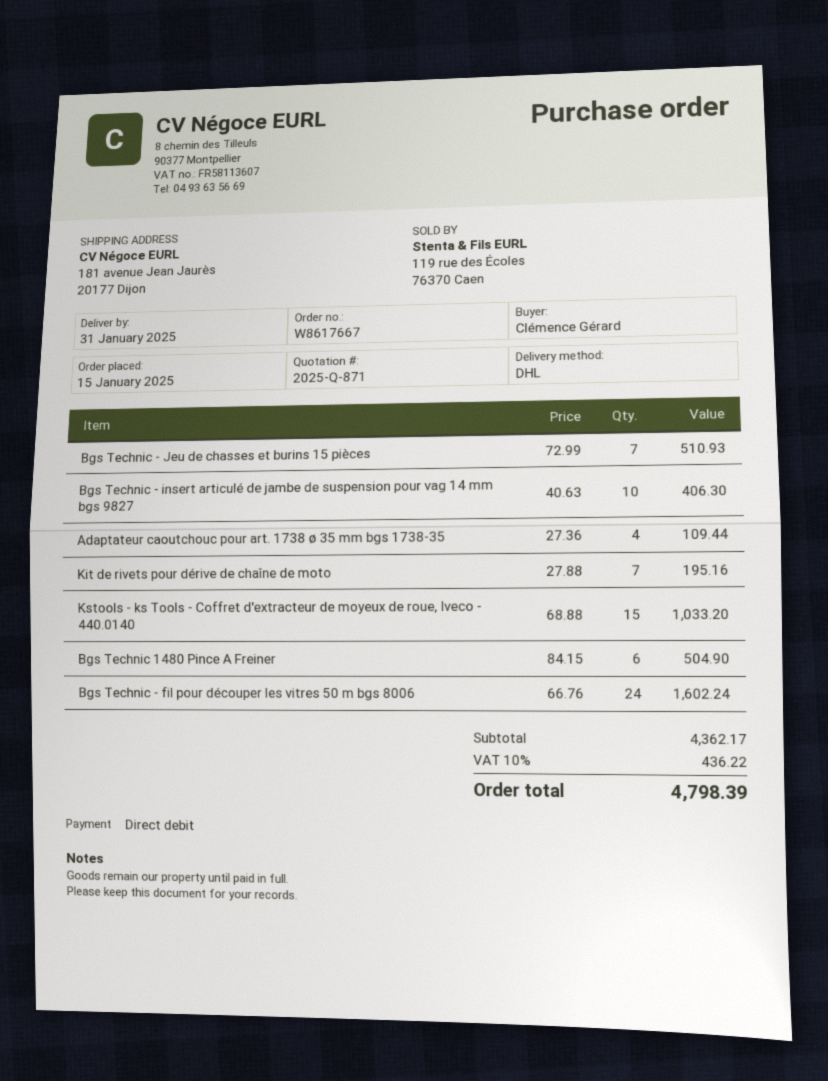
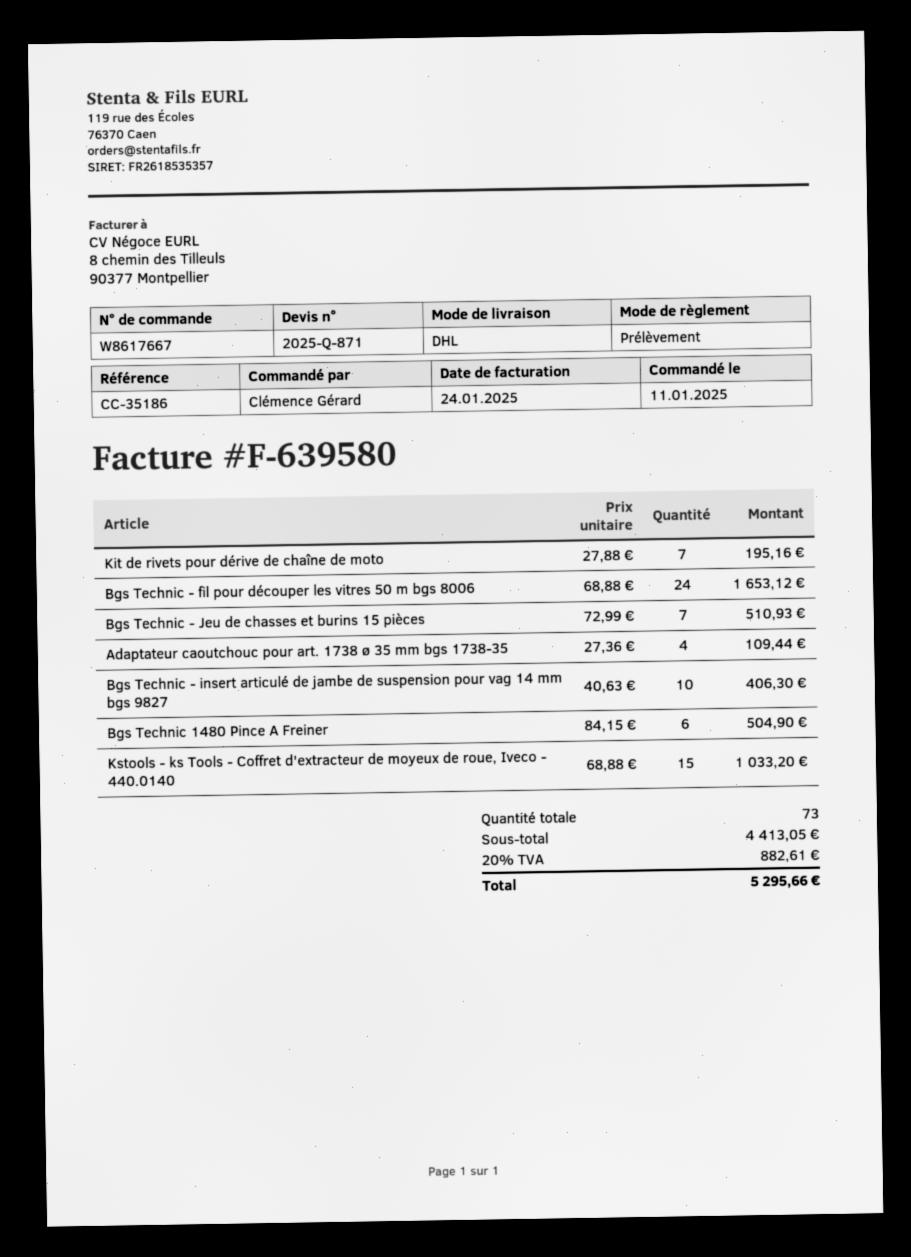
order date: 2025-01-15 -> 2025-01-11
Bgs Technic - fil pour découper les vitres 50 m bgs 8006: 24 x 66.76 = 1602.24 -> 24 x 68.88 = 1653.12
subtotal: 4362.17 -> 4413.05
tax: 10% = 436.22 -> 20% = 882.61
total: 4798.39 -> 5295.66

